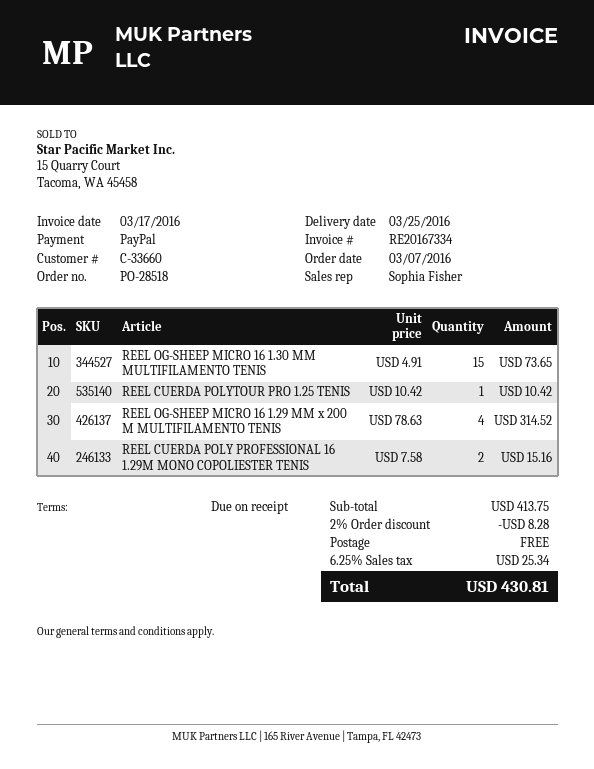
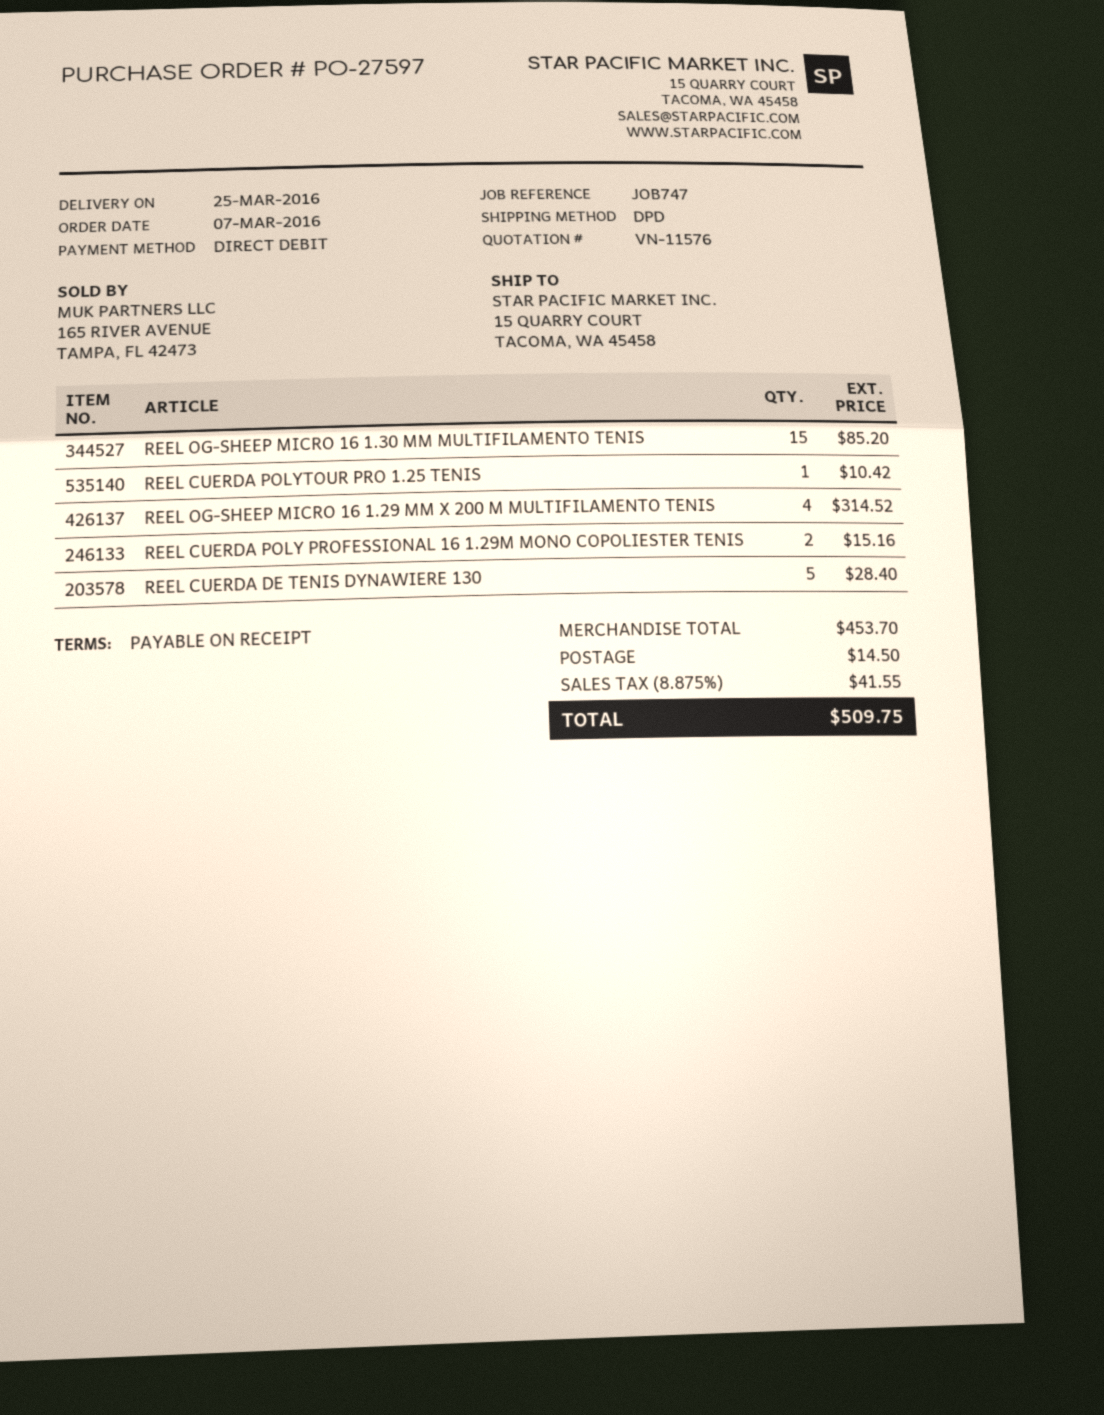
order number: PO-28518 -> PO-27597
payment method: PayPal -> direct debit
REEL OG-SHEEP MICRO 16 1.30 MM MULTIFILAMENTO TENIS: 15 for 73.65 -> 15 for 85.20
REEL CUERDA DE TENIS DYNAWIERE 130: none -> 5 for 28.40
subtotal: 413.75 -> 453.70
discount: 2% = 8.28 -> none
shipping: 0.00 -> 14.50
tax: 6.25% = 25.34 -> 8.875% = 41.55
total: 430.81 -> 509.75

